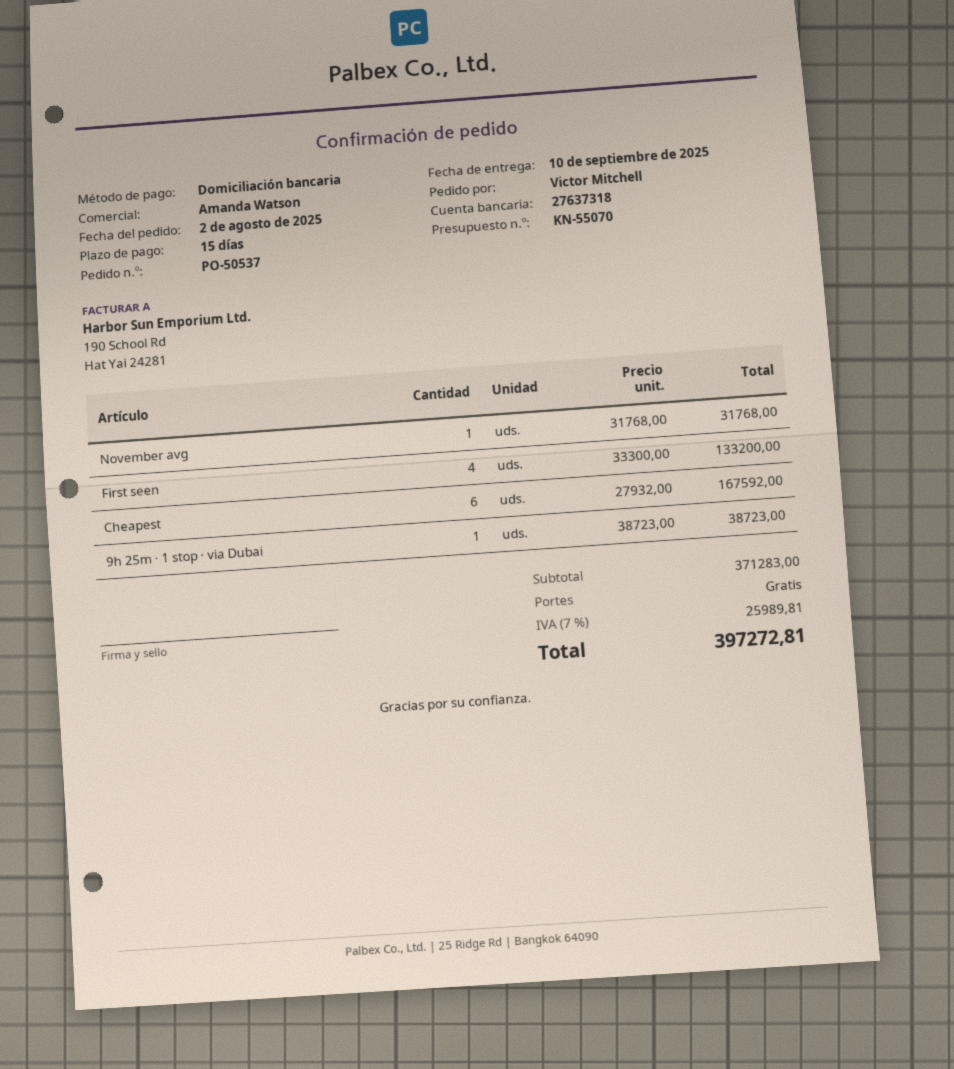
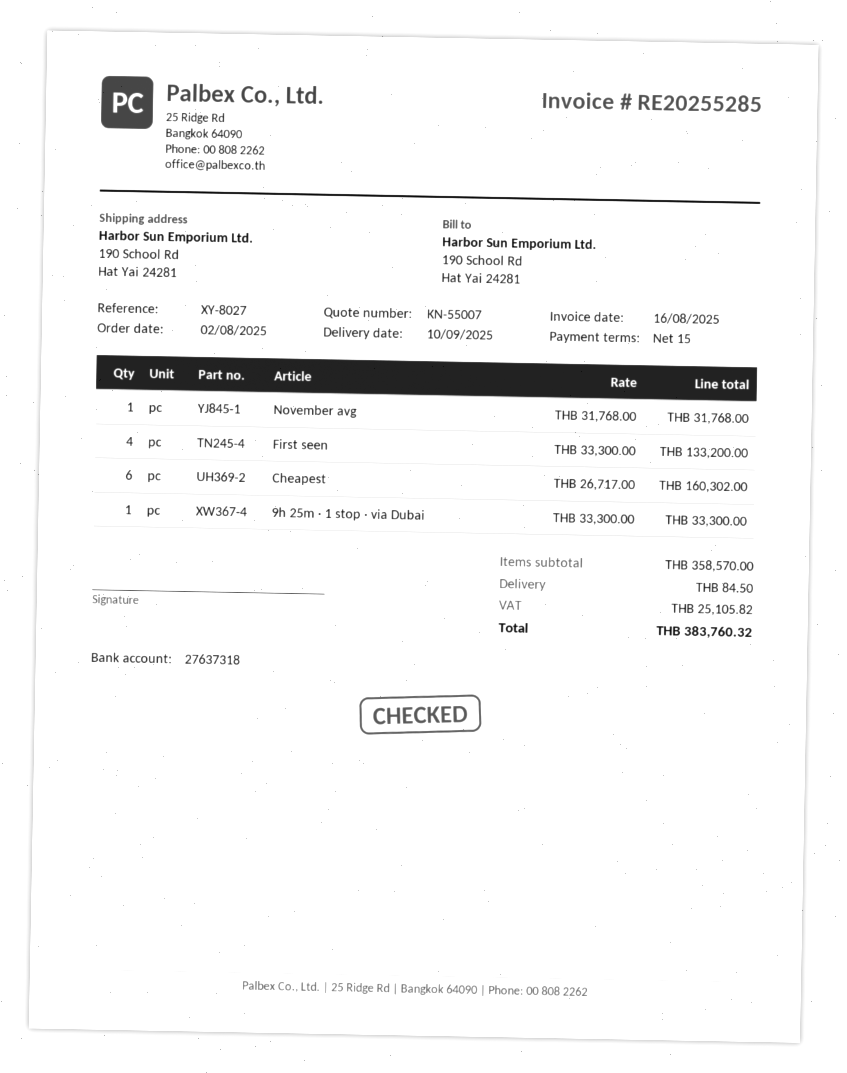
quote number: KN-55070 -> KN-55007
Cheapest: 6 x 27932.00 = 167592.00 -> 6 x 26717.00 = 160302.00
9h 25m · 1 stop · via Dubai: 1 x 38723.00 = 38723.00 -> 1 x 33300.00 = 33300.00
subtotal: 371283.00 -> 358570.00
shipping: 0.00 -> 84.50
tax: 25989.81 -> 25105.82
total: 397272.81 -> 383760.32

